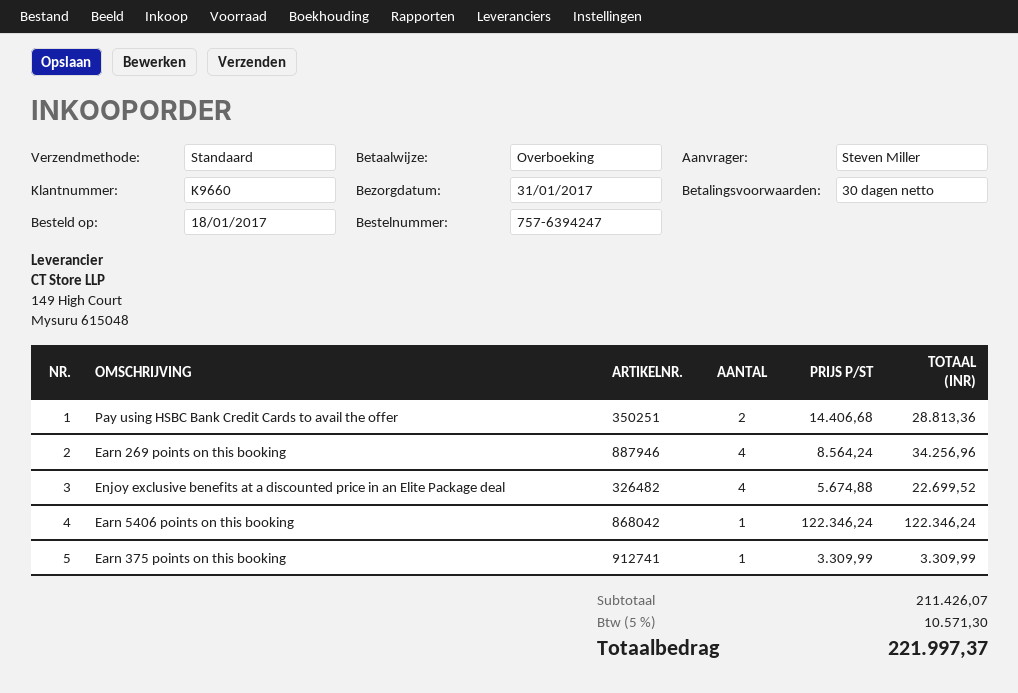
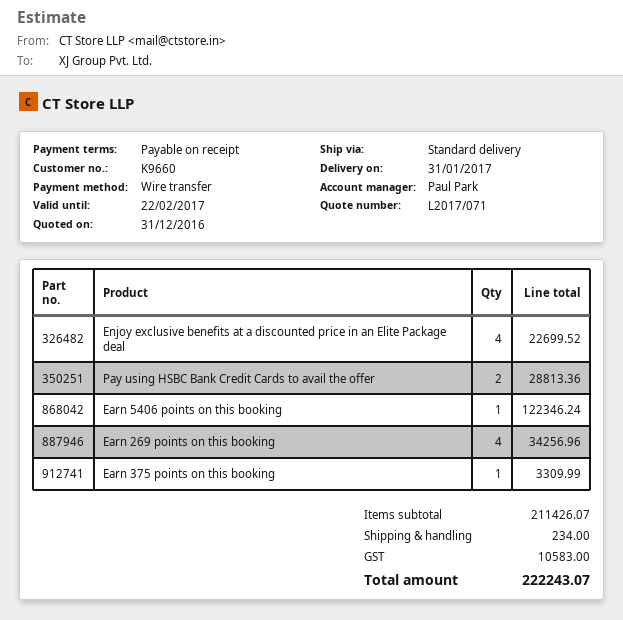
payment terms: 30 days -> on receipt
shipping: none -> 234.00
tax: 10571.30 -> 10583.00
total: 221997.37 -> 222243.07

